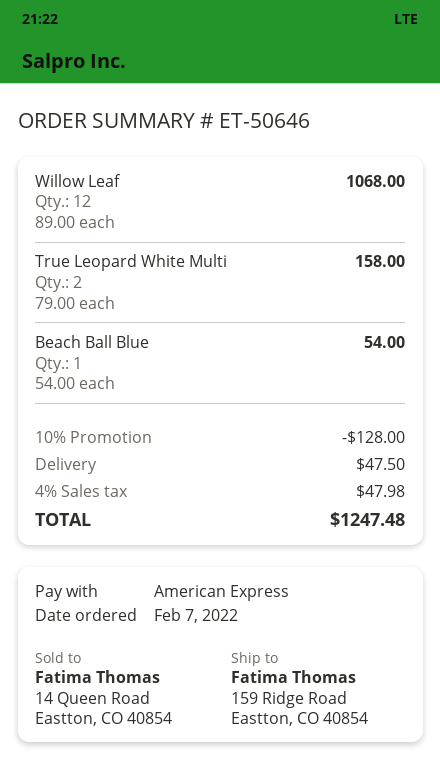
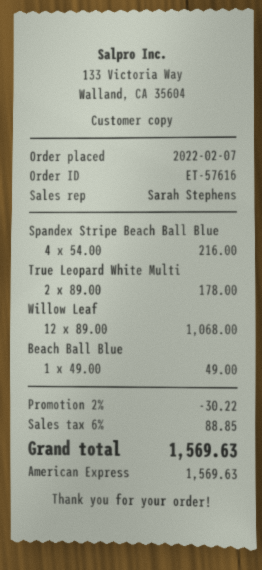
order number: ET-50646 -> ET-57616
True Leopard White Multi: 2 x 79.00 = 158.00 -> 2 x 89.00 = 178.00
Beach Ball Blue: 1 x 54.00 = 54.00 -> 1 x 49.00 = 49.00
Spandex Stripe Beach Ball Blue: none -> 4 x 54.00 = 216.00
discount: 10% = 128.00 -> 2% = 30.22
shipping: 47.50 -> none
tax: 4% = 47.98 -> 6% = 88.85
total: 1247.48 -> 1569.63

